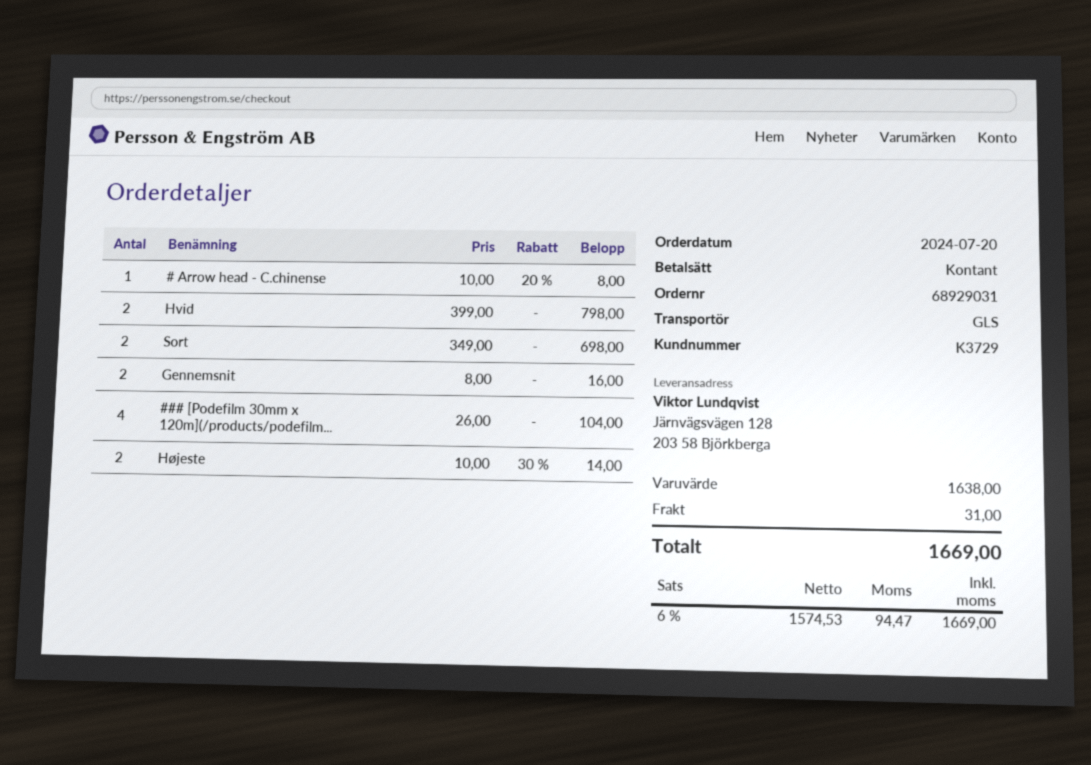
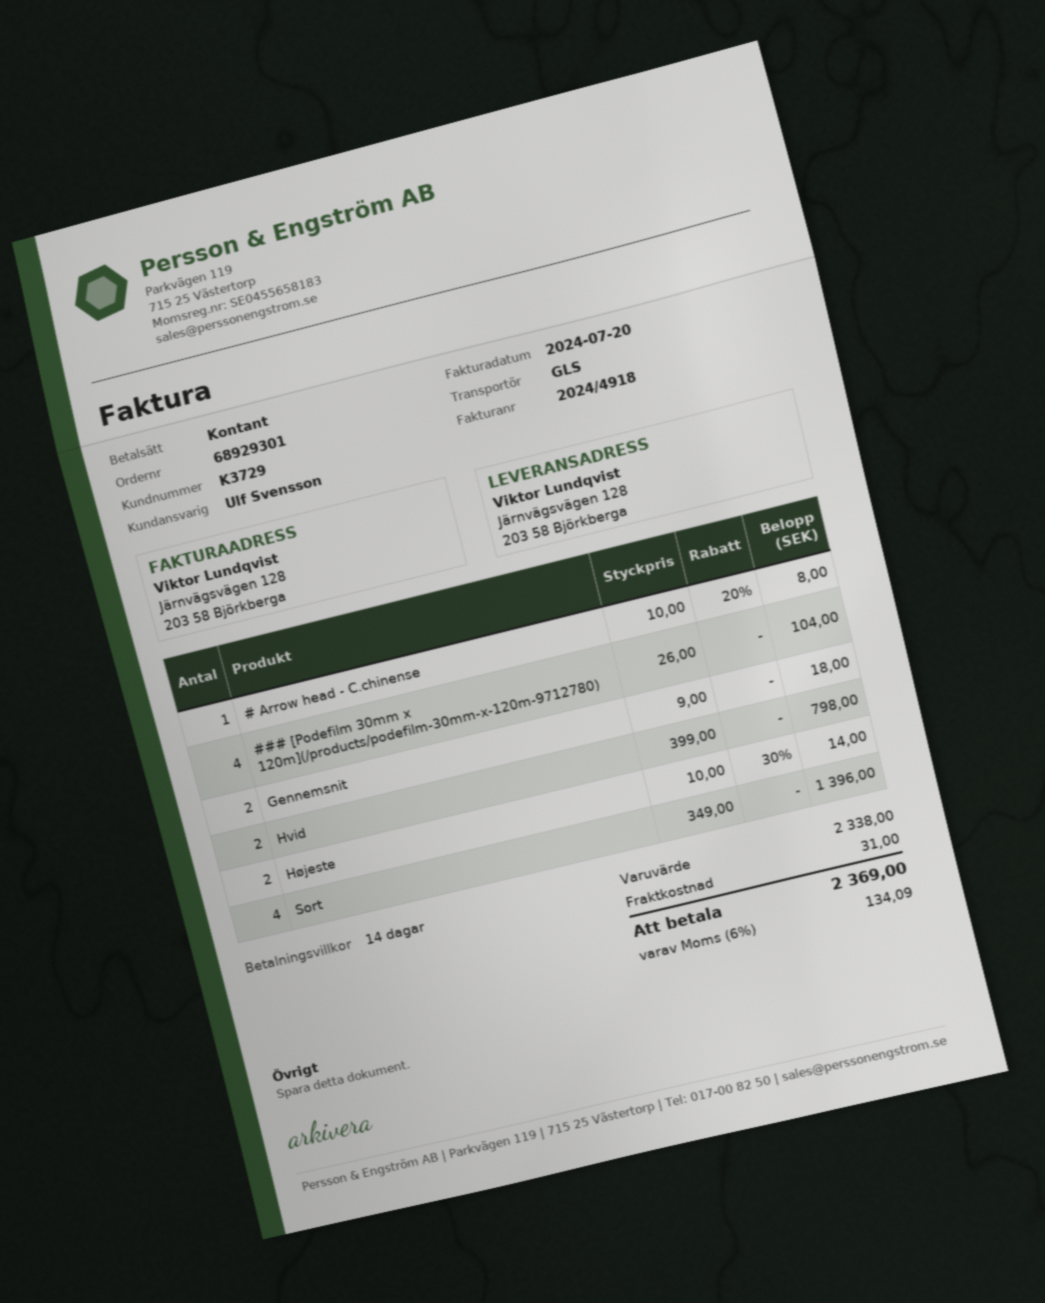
order number: 68929031 -> 68929301
Sort: 2 x 349.00 = 698.00 -> 4 x 349.00 = 1396.00
Gennemsnit: 2 x 8.00 = 16.00 -> 2 x 9.00 = 18.00
subtotal: 1638.00 -> 2338.00
tax: 6% = 94.47 -> 6% = 134.09
total: 1669.00 -> 2369.00

